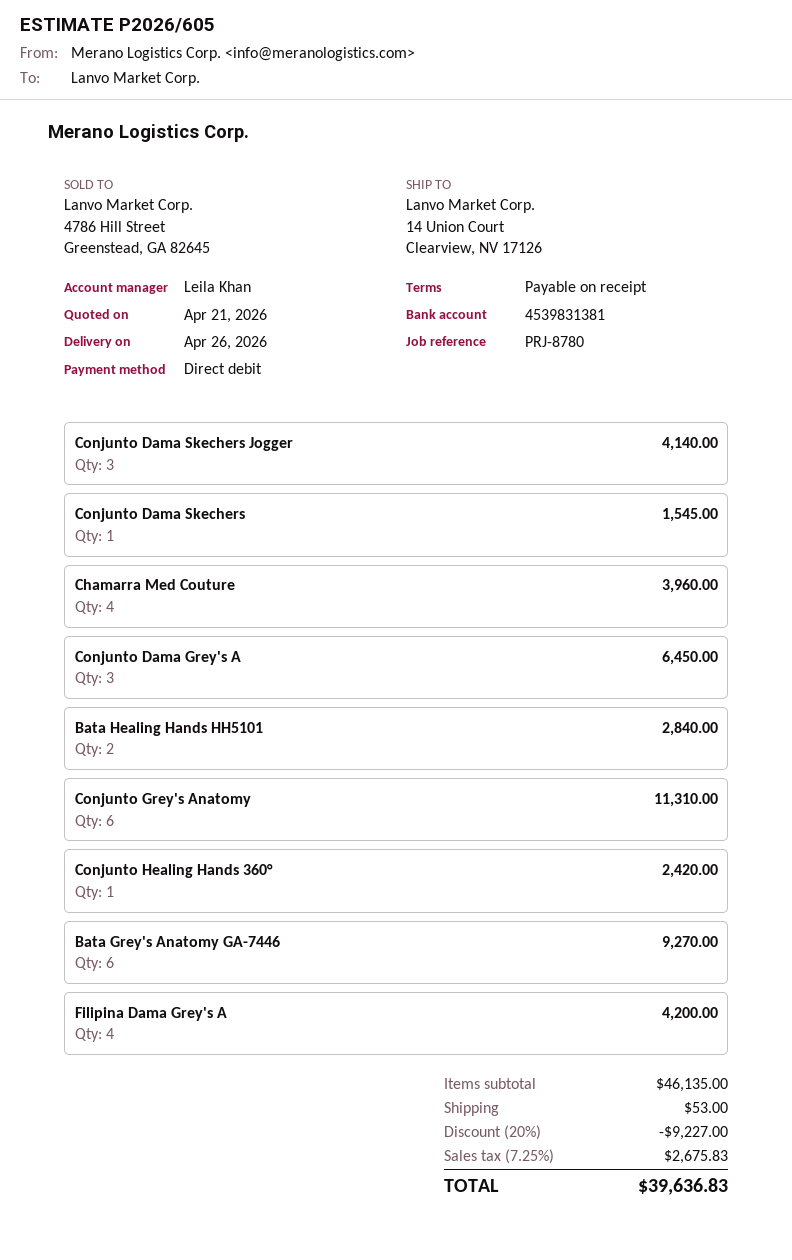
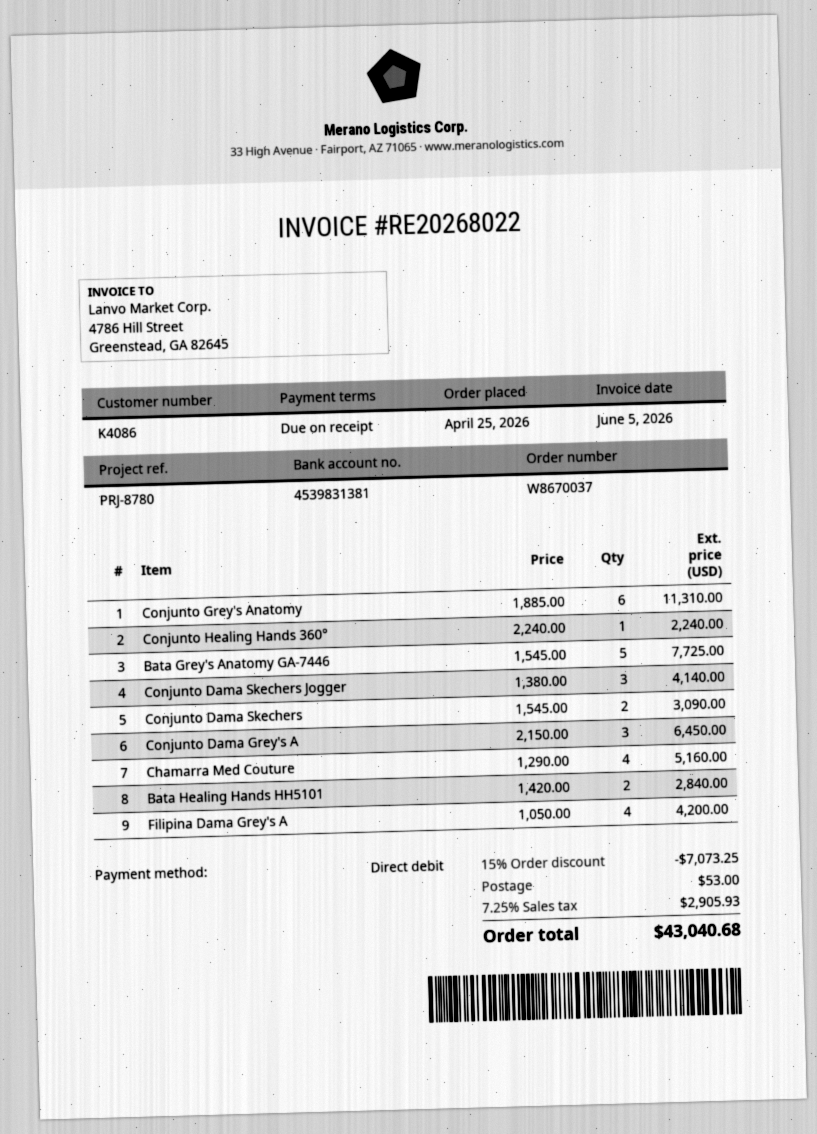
Conjunto Dama Skechers: 1 for 1545.00 -> 2 for 3090.00
Chamarra Med Couture: 4 for 3960.00 -> 4 for 5160.00
Conjunto Healing Hands 360°: 1 for 2420.00 -> 1 for 2240.00
Bata Grey's Anatomy GA-7446: 6 for 9270.00 -> 5 for 7725.00
discount: 20% = 9227.00 -> 15% = 7073.25
tax: 7.25% = 2675.83 -> 7.25% = 2905.93
total: 39636.83 -> 43040.68

